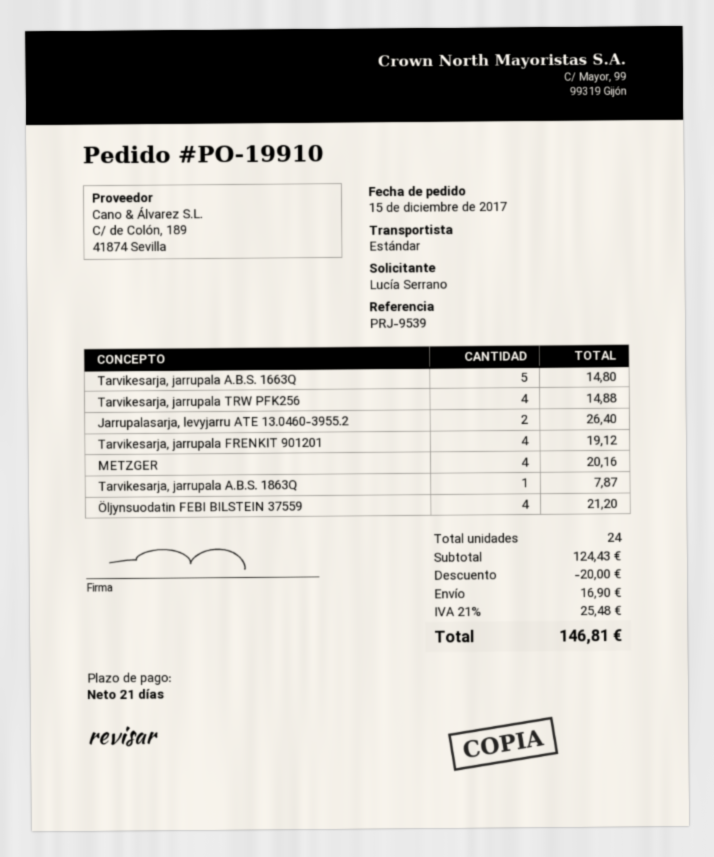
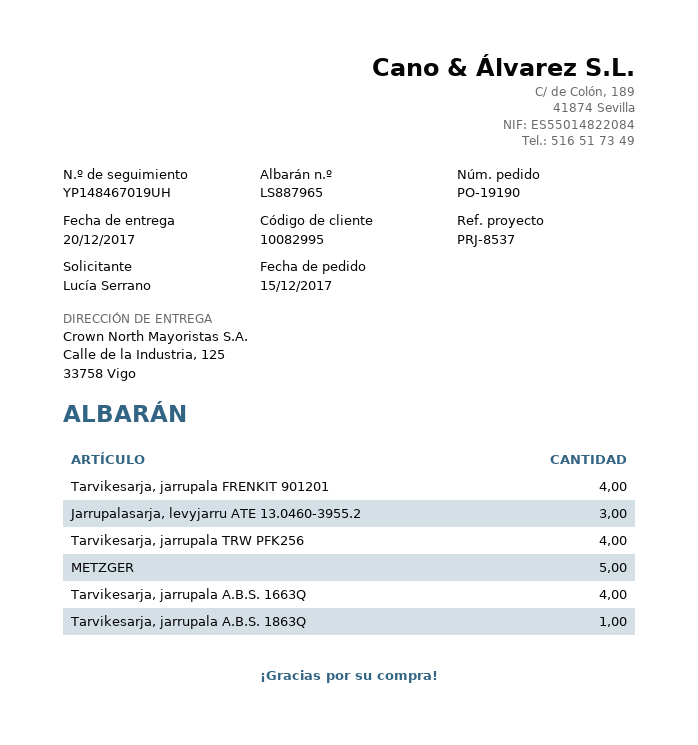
order number: PO-19910 -> PO-19190
reference: PRJ-9539 -> PRJ-8537
Tarvikesarja, jarrupala A.B.S. 1663Q: 5 -> 4
Jarrupalasarja, levyjarru ATE 13.0460-3955.2: 2 -> 3
METZGER: 4 -> 5
Öljynsuodatin FEBI BILSTEIN 37559: 4 -> none

